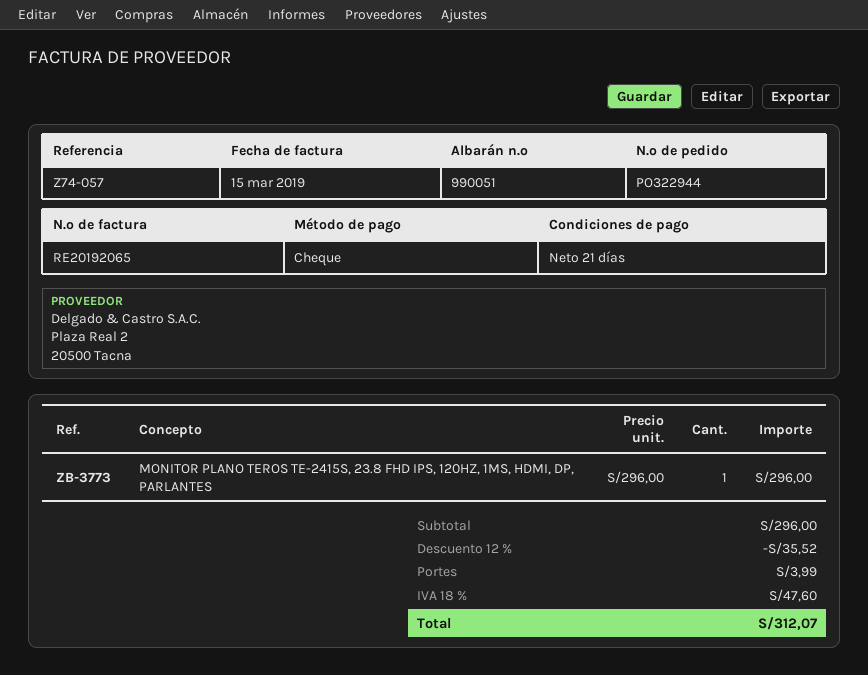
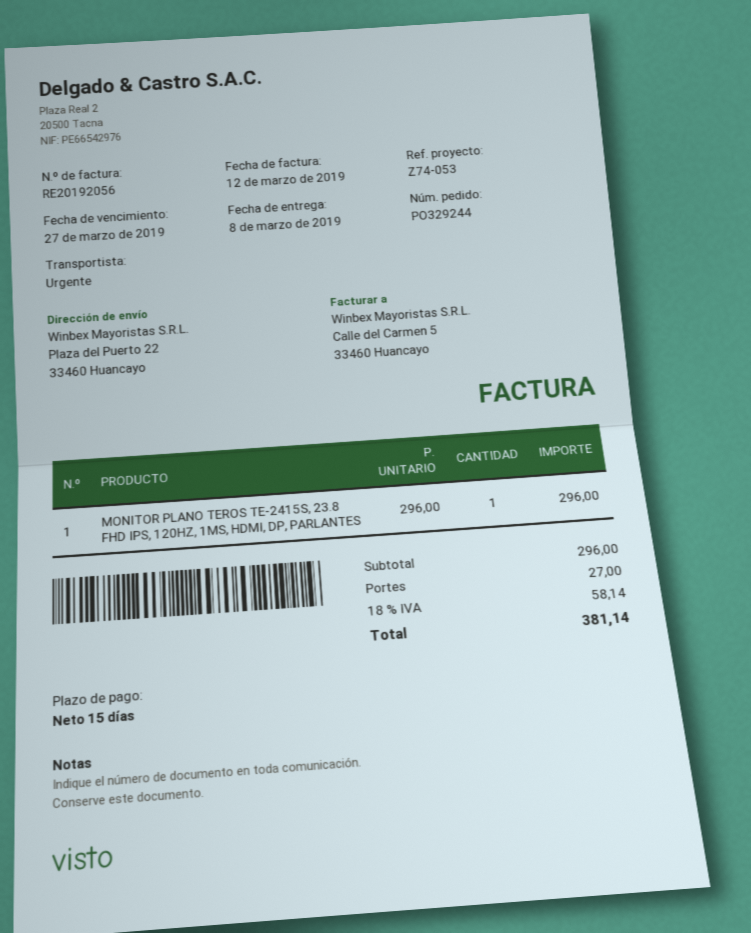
order number: PO322944 -> PO329244
invoice number: RE20192065 -> RE20192056
invoice date: 2019-03-15 -> 2019-03-12
payment terms: 21 days -> 15 days
reference: Z74-057 -> Z74-053
discount: 12% = 35.52 -> none
shipping: 3.99 -> 27.00
tax: 18% = 47.60 -> 18% = 58.14
total: 312.07 -> 381.14

